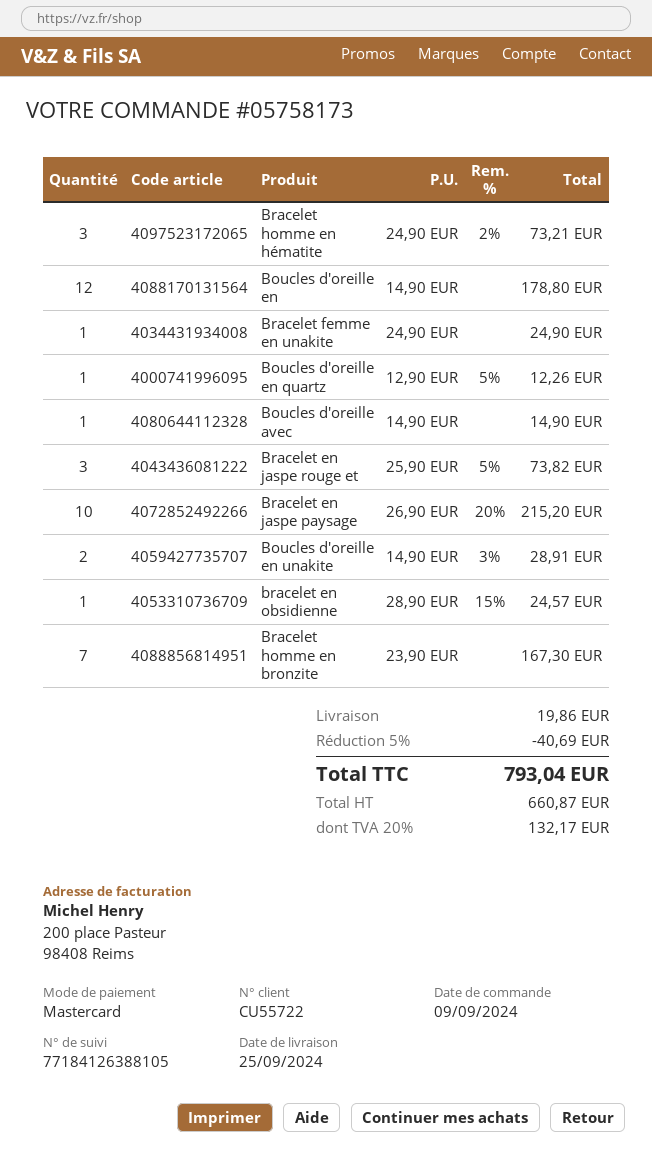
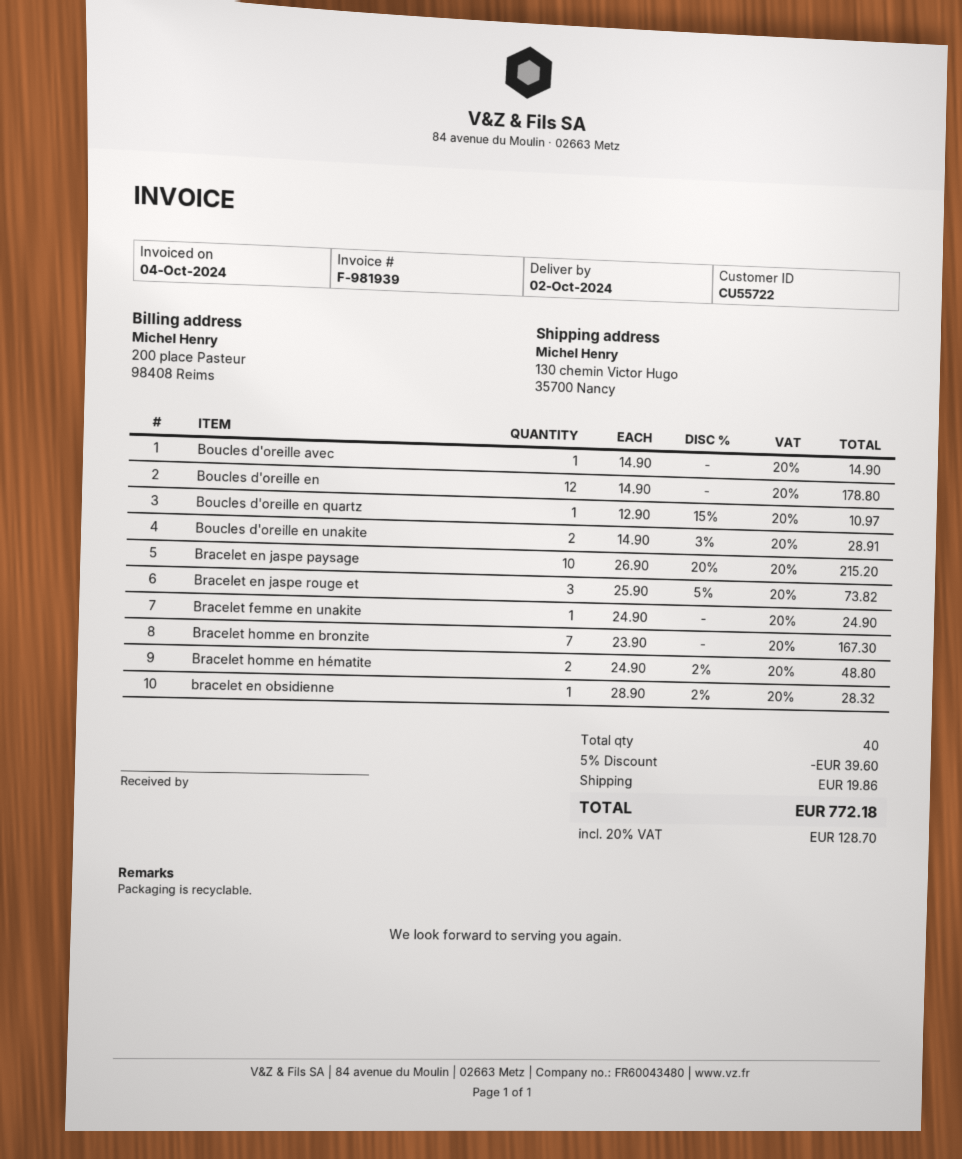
delivery date: 2024-09-25 -> 2024-10-02
Bracelet homme en hématite: 3 x 24.90 - 2% = 73.21 -> 2 x 24.90 - 2% = 48.80
Boucles d'oreille en quartz: 1 x 12.90 - 5% = 12.26 -> 1 x 12.90 - 15% = 10.97
bracelet en obsidienne: 1 x 28.90 - 15% = 24.57 -> 1 x 28.90 - 2% = 28.32
discount: 5% = 40.69 -> 5% = 39.60
tax: 20% = 132.17 -> 20% = 128.70
total: 793.04 -> 772.18

